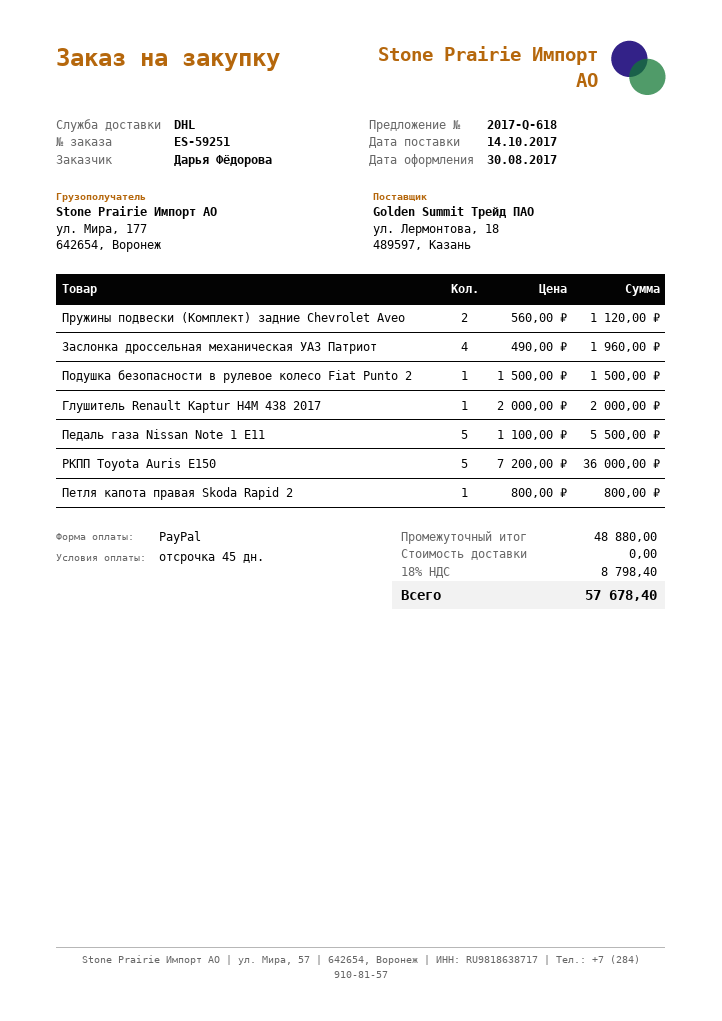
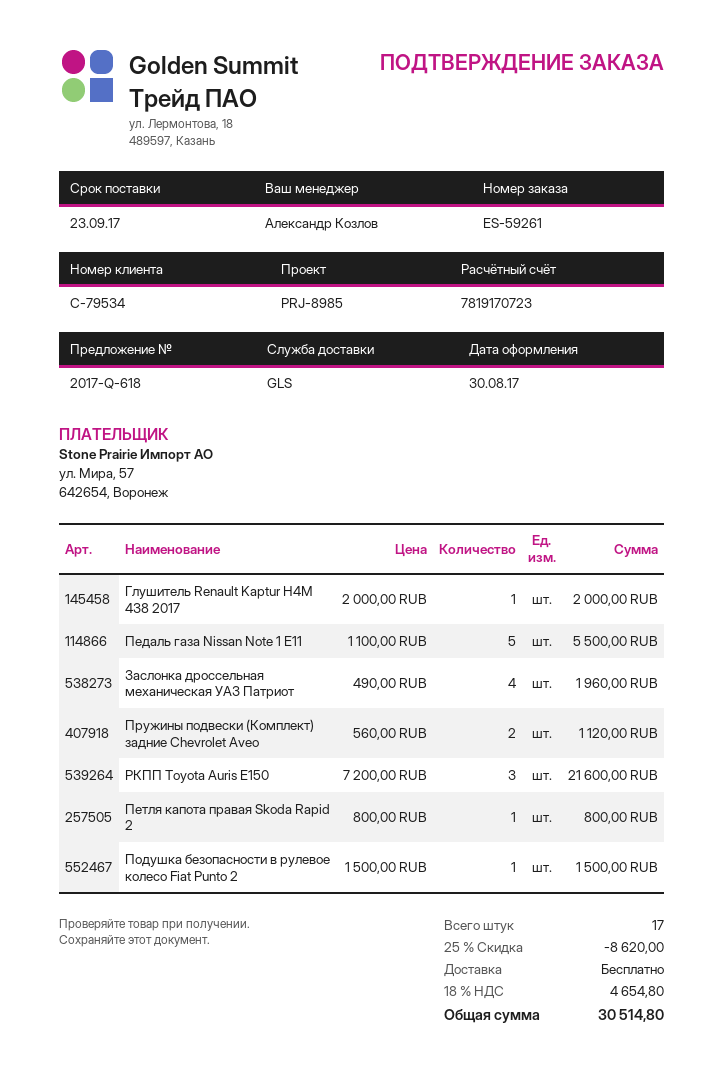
order number: ES-59251 -> ES-59261
delivery date: 2017-10-14 -> 2017-09-23
shipping method: DHL -> GLS
РКПП Toyota Auris E150: 5 x 7200.00 = 36000.00 -> 3 x 7200.00 = 21600.00
discount: none -> 25% = 8620.00
tax: 18% = 8798.40 -> 18% = 4654.80
total: 57678.40 -> 30514.80

